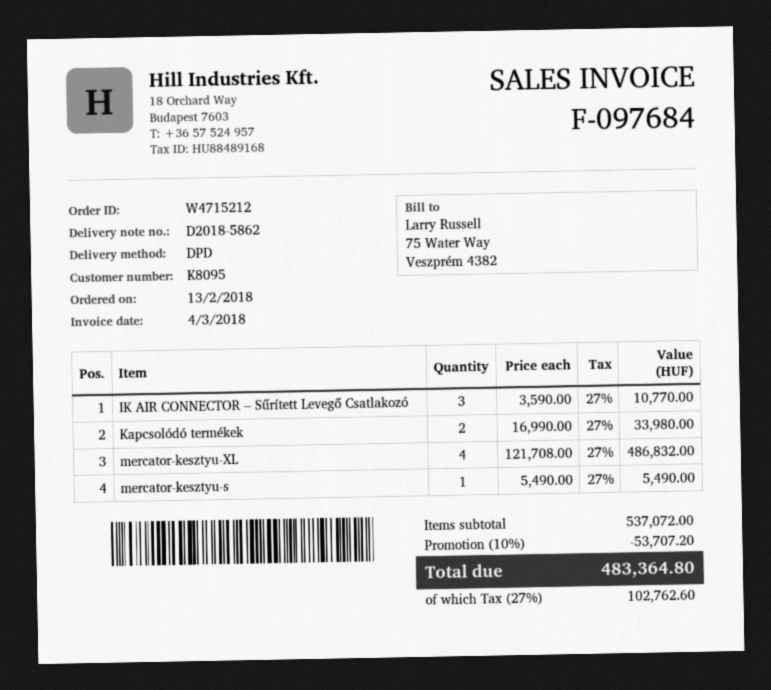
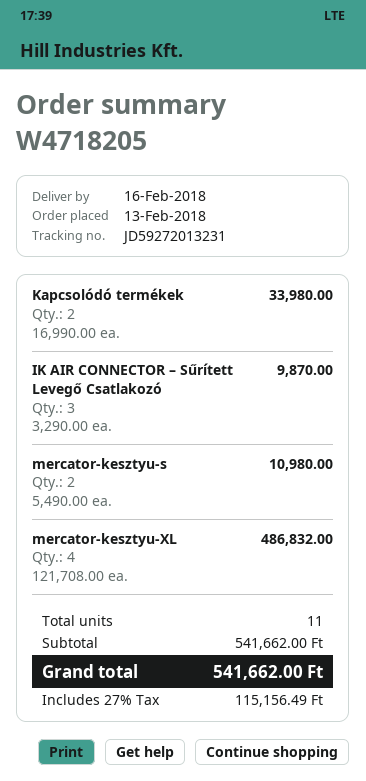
order number: W4715212 -> W4718205
IK AIR CONNECTOR – Sűrített Levegő Csatlakozó: 3 x 3590.00 = 10770.00 -> 3 x 3290.00 = 9870.00
mercator-kesztyu-s: 1 x 5490.00 = 5490.00 -> 2 x 5490.00 = 10980.00
subtotal: 537072.00 -> 541662.00
discount: 10% = 53707.20 -> none
tax: 27% = 102762.60 -> 27% = 115156.49
total: 483364.80 -> 541662.00

